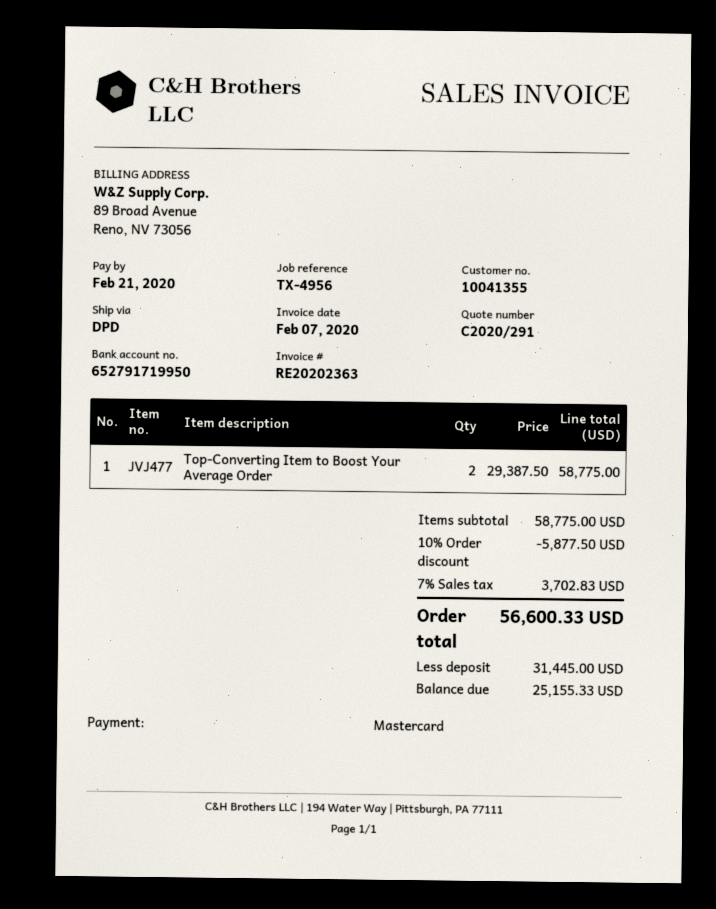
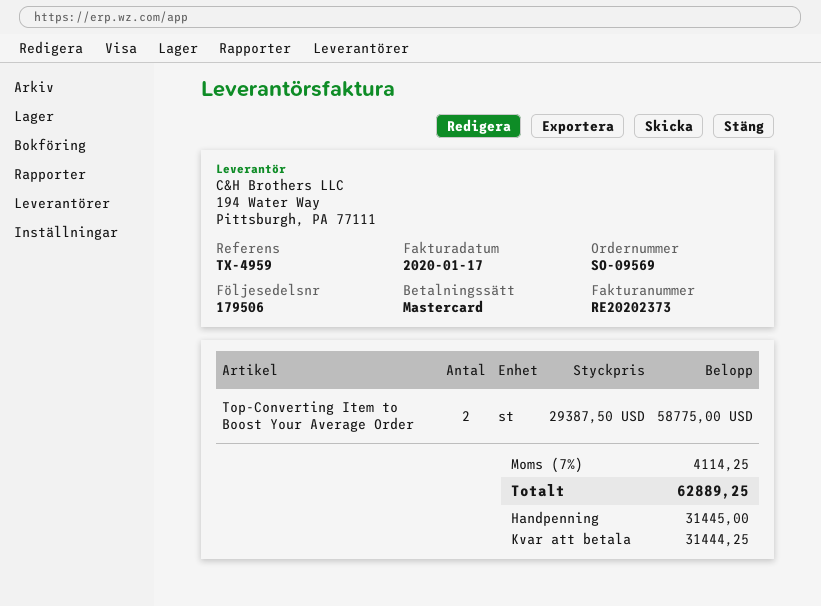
invoice number: RE20202363 -> RE20202373
invoice date: 2020-02-07 -> 2020-01-17
reference: TX-4956 -> TX-4959
discount: 10% = 5877.50 -> none
tax: 7% = 3702.83 -> 7% = 4114.25
total: 56600.33 -> 62889.25
balance: 25155.33 -> 31444.25

